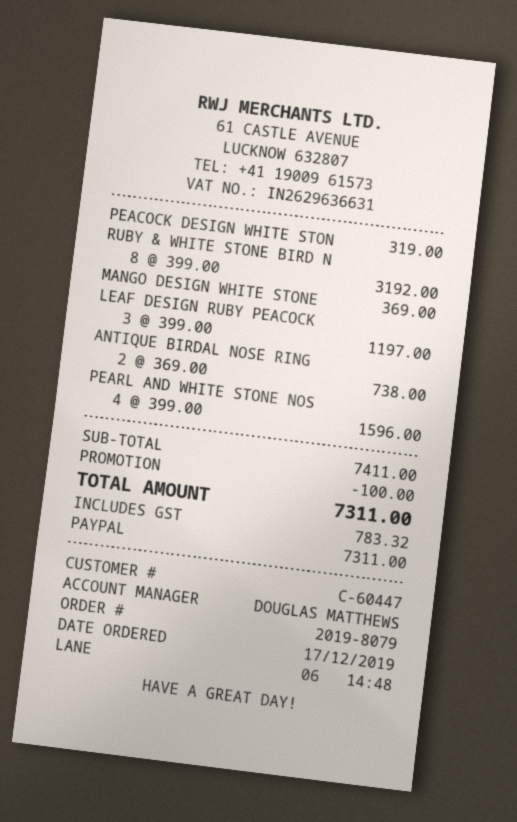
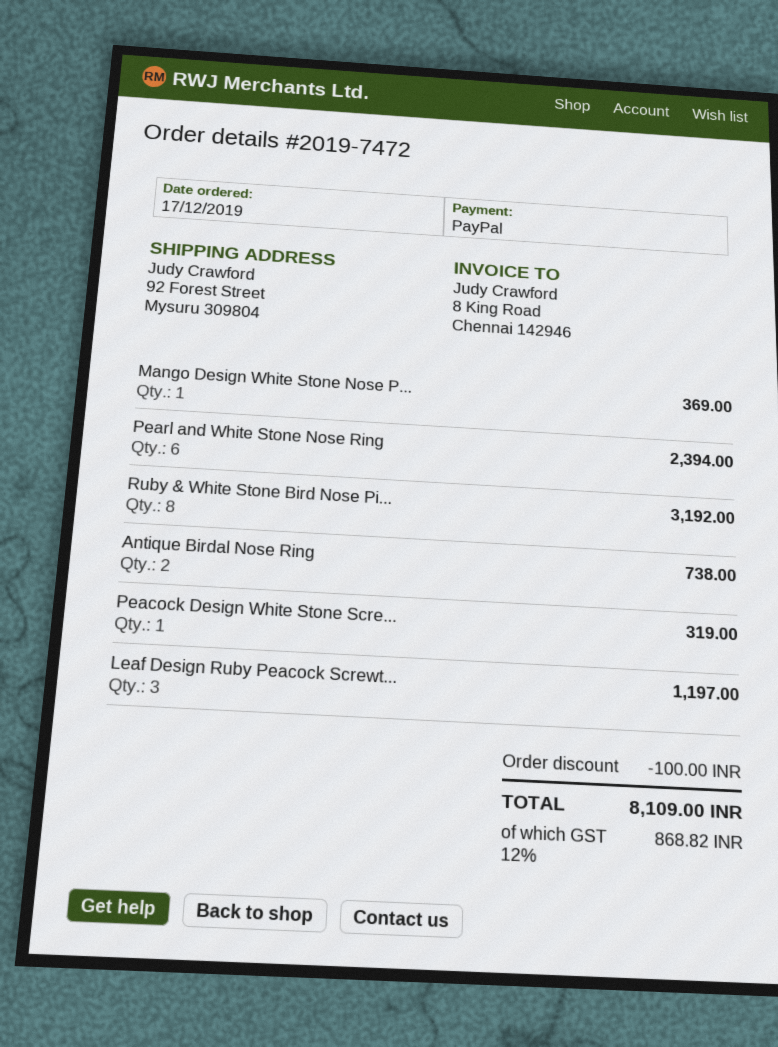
order number: 2019-8079 -> 2019-7472
PEARL AND WHITE STONE NOS: 4 for 1596.00 -> 6 for 2394.00
tax: 783.32 -> 868.82
total: 7311.00 -> 8109.00

